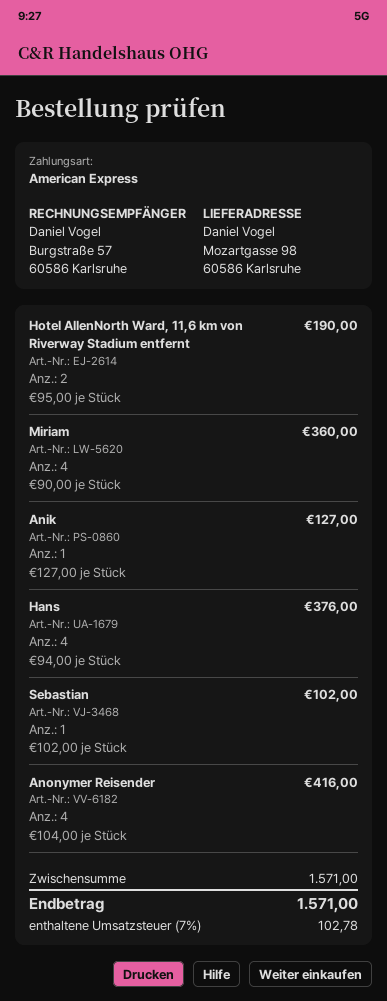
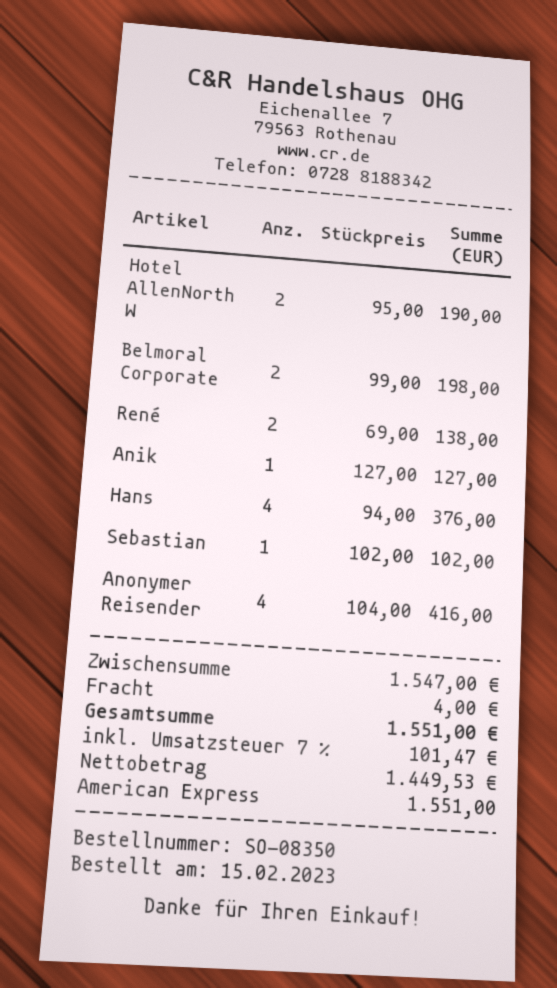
Miriam: 4 x 90.00 = 360.00 -> none
Belmoral Corporate: none -> 2 x 99.00 = 198.00
René: none -> 2 x 69.00 = 138.00
subtotal: 1571.00 -> 1547.00
shipping: none -> 4.00
tax: 7% = 102.78 -> 7% = 101.47
total: 1571.00 -> 1551.00

